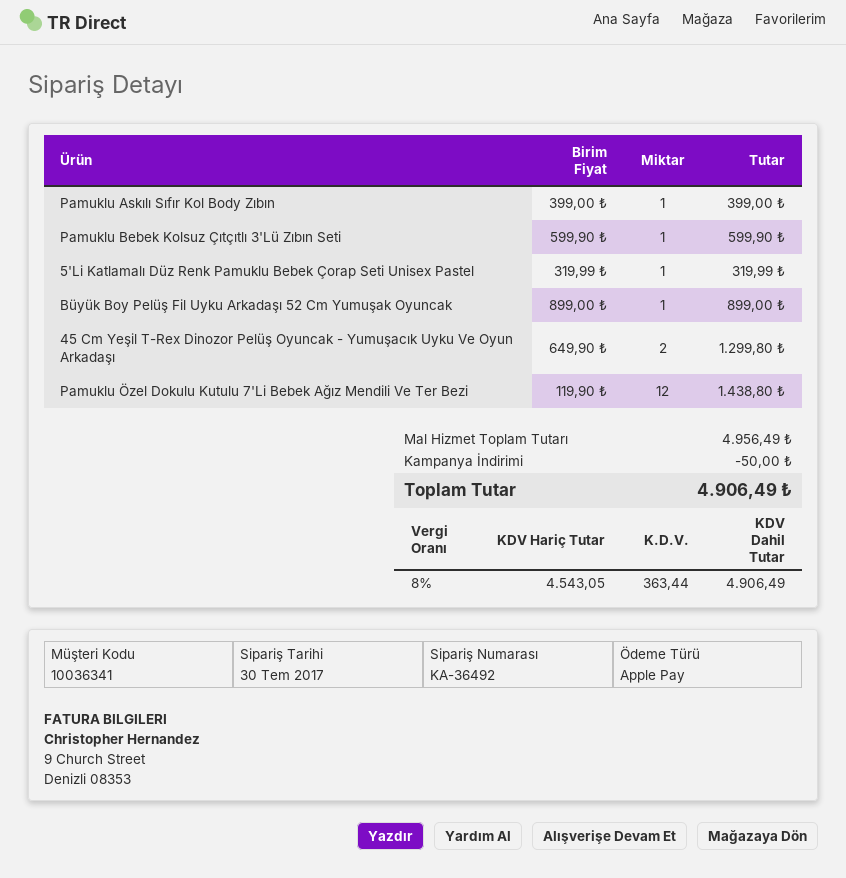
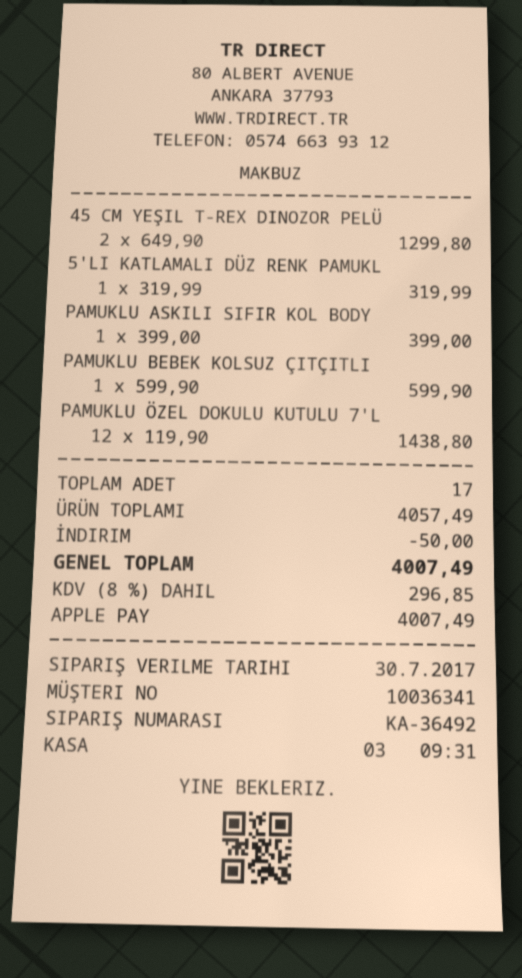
Büyük Boy Pelüş Fil Uyku Arkadaşı 52 Cm Yumuşak Oyuncak: 1 x 899.00 = 899.00 -> none
subtotal: 4956.49 -> 4057.49
tax: 8% = 363.44 -> 8% = 296.85
total: 4906.49 -> 4007.49

